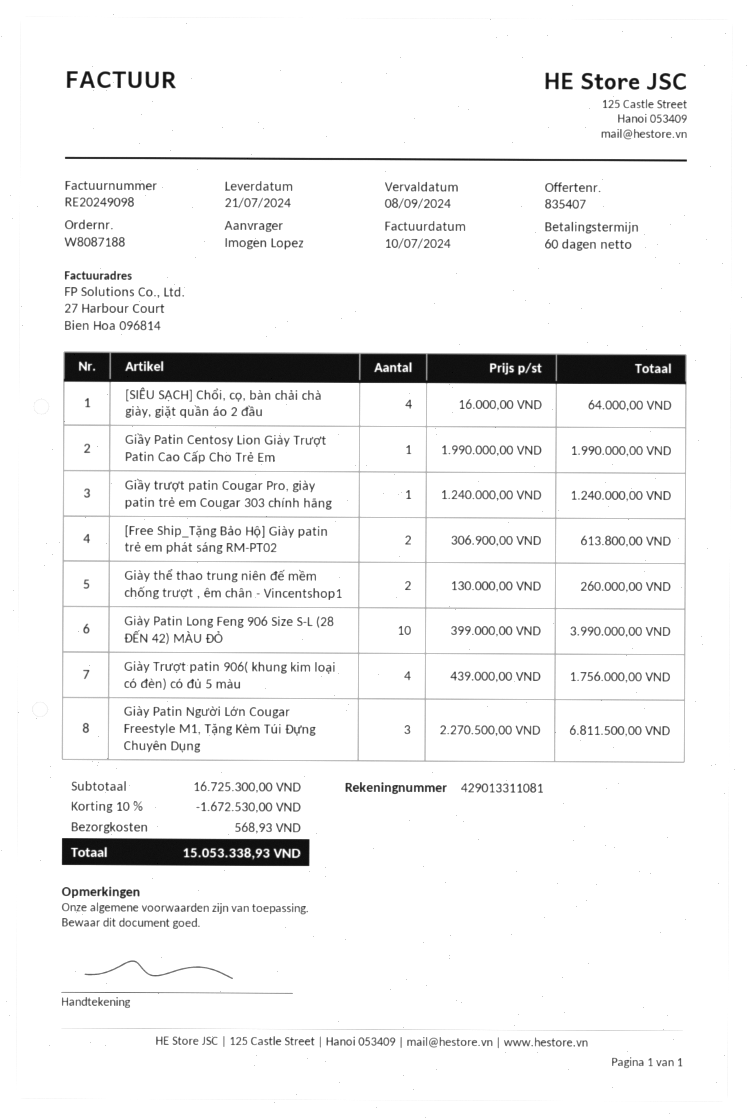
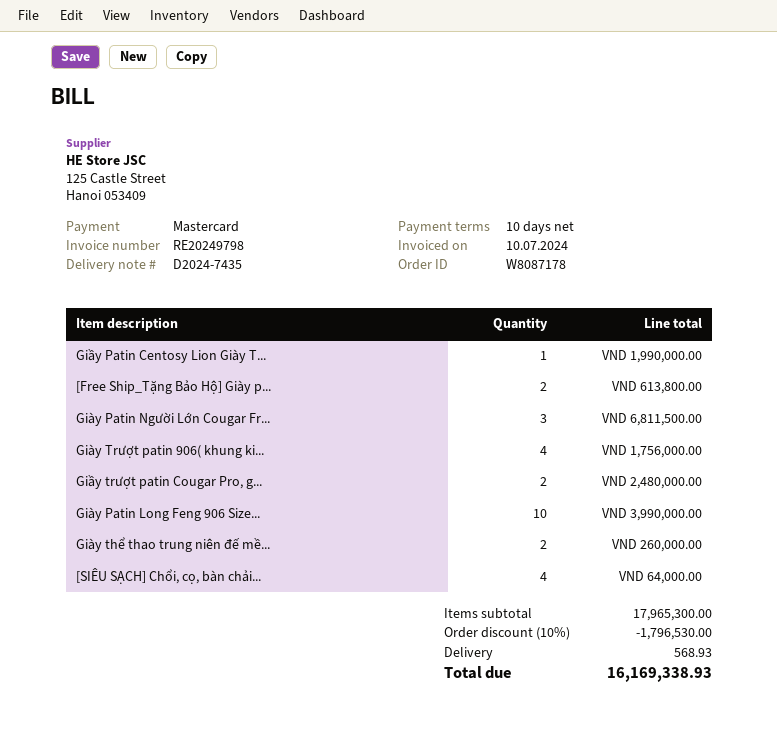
order number: W8087188 -> W8087178
invoice number: RE20249098 -> RE20249798
payment terms: 60 days -> 10 days
Giầy trượt patin Cougar Pro, giày patin trẻ em Cougar 303 chính hãng: 1 for 1240000.00 -> 2 for 2480000.00
subtotal: 16725300.00 -> 17965300.00
discount: 10% = 1672530.00 -> 10% = 1796530.00
total: 15053338.93 -> 16169338.93

